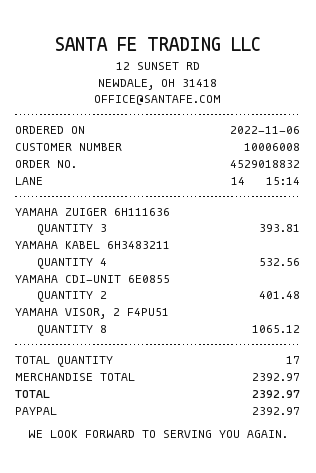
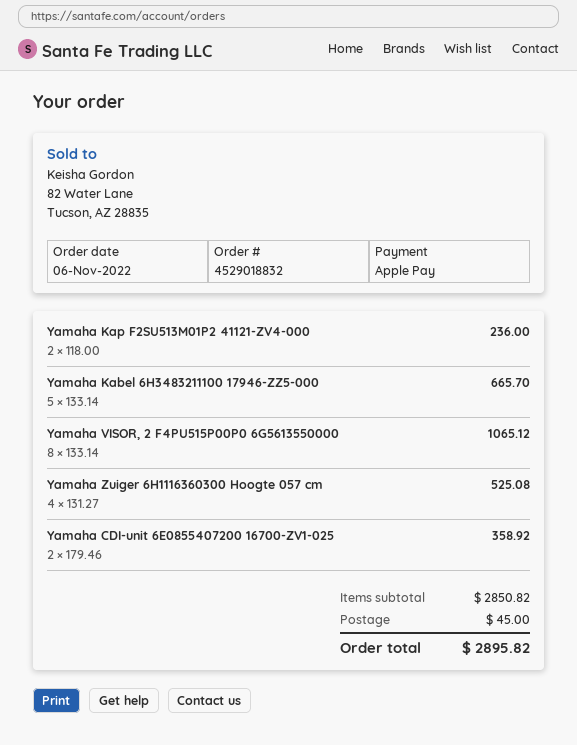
payment method: PayPal -> Apple Pay
YAMAHA ZUIGER 6H111636: 3 for 393.81 -> 4 for 525.08
YAMAHA KABEL 6H3483211: 4 for 532.56 -> 5 for 665.70
YAMAHA CDI-UNIT 6E0855: 2 for 401.48 -> 2 for 358.92
Yamaha Kap F2SU513M01P2 41121-ZV4-000: none -> 2 for 236.00
subtotal: 2392.97 -> 2850.82
shipping: none -> 45.00
total: 2392.97 -> 2895.82

